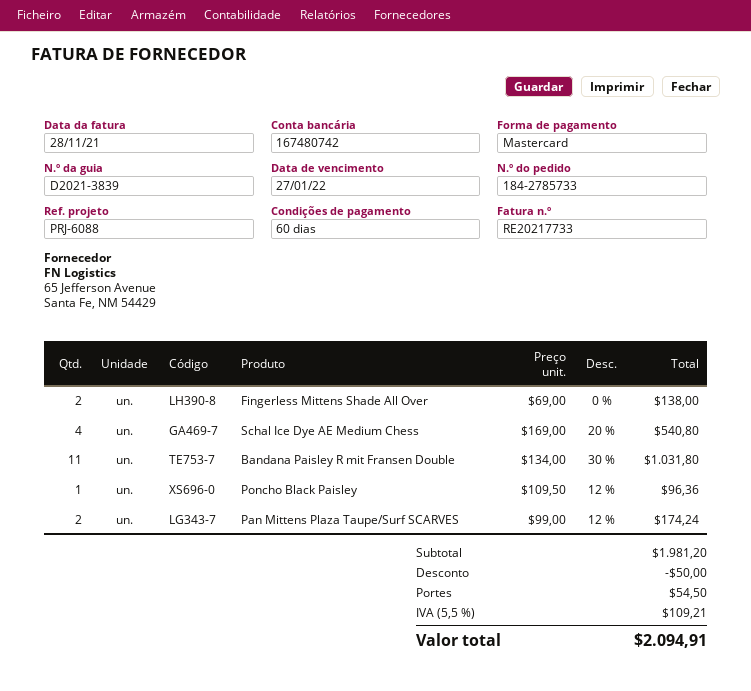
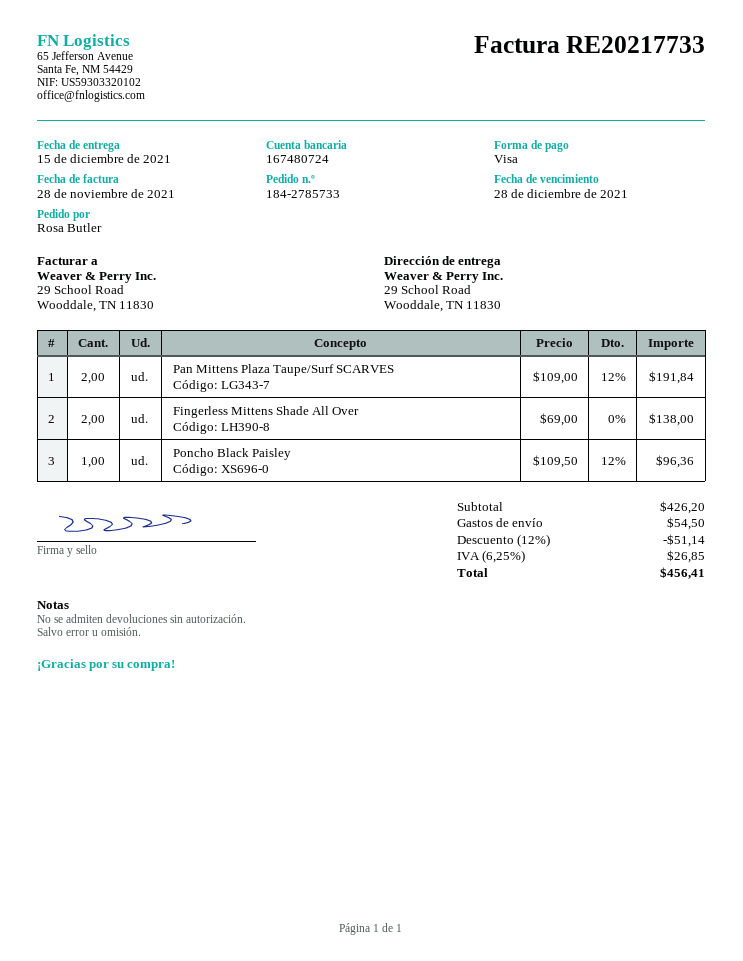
due date: 2022-01-27 -> 2021-12-28
payment method: Mastercard -> Visa
bank account: 167480742 -> 167480724
Schal Ice Dye AE Medium Chess: 4 x 169.00 - 20% = 540.80 -> none
Bandana Paisley R mit Fransen Double: 11 x 134.00 - 30% = 1031.80 -> none
Pan Mittens Plaza Taupe/Surf SCARVES: 2 x 99.00 - 12% = 174.24 -> 2 x 109.00 - 12% = 191.84
subtotal: 1981.20 -> 426.20
discount: 50.00 -> 51.14
tax: 5.5% = 109.21 -> 6.25% = 26.85
total: 2094.91 -> 456.41

